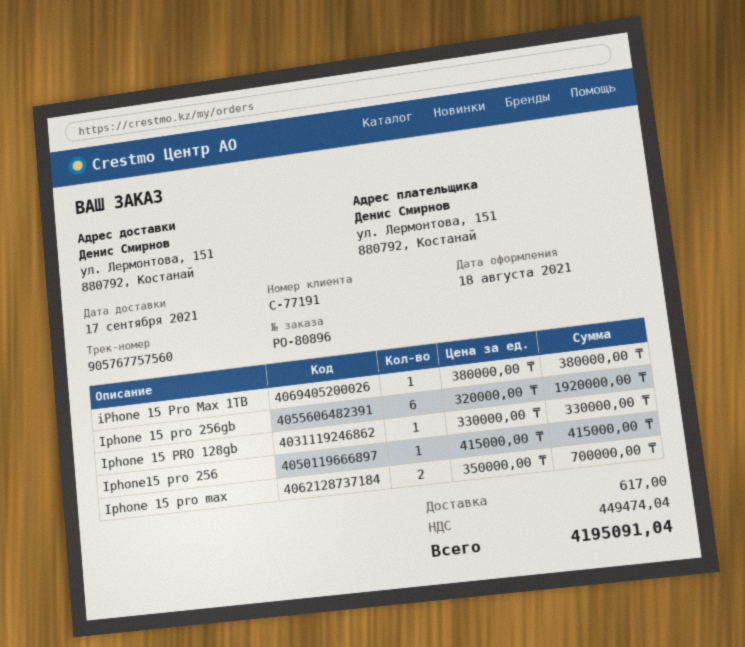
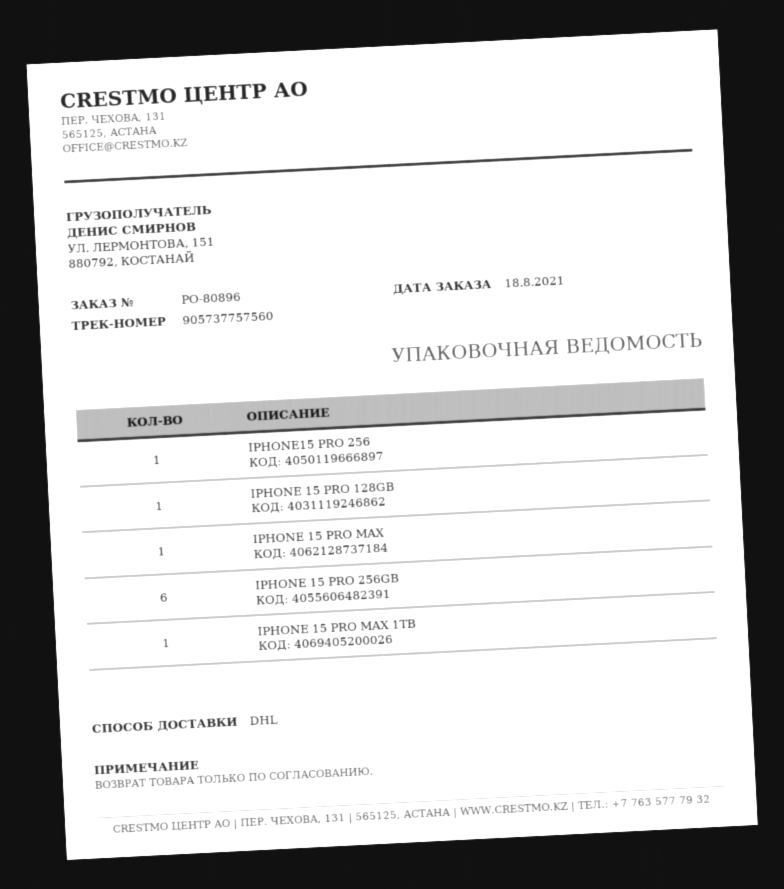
tracking number: 905767757560 -> 905737757560
Iphone 15 pro max: 2 -> 1

